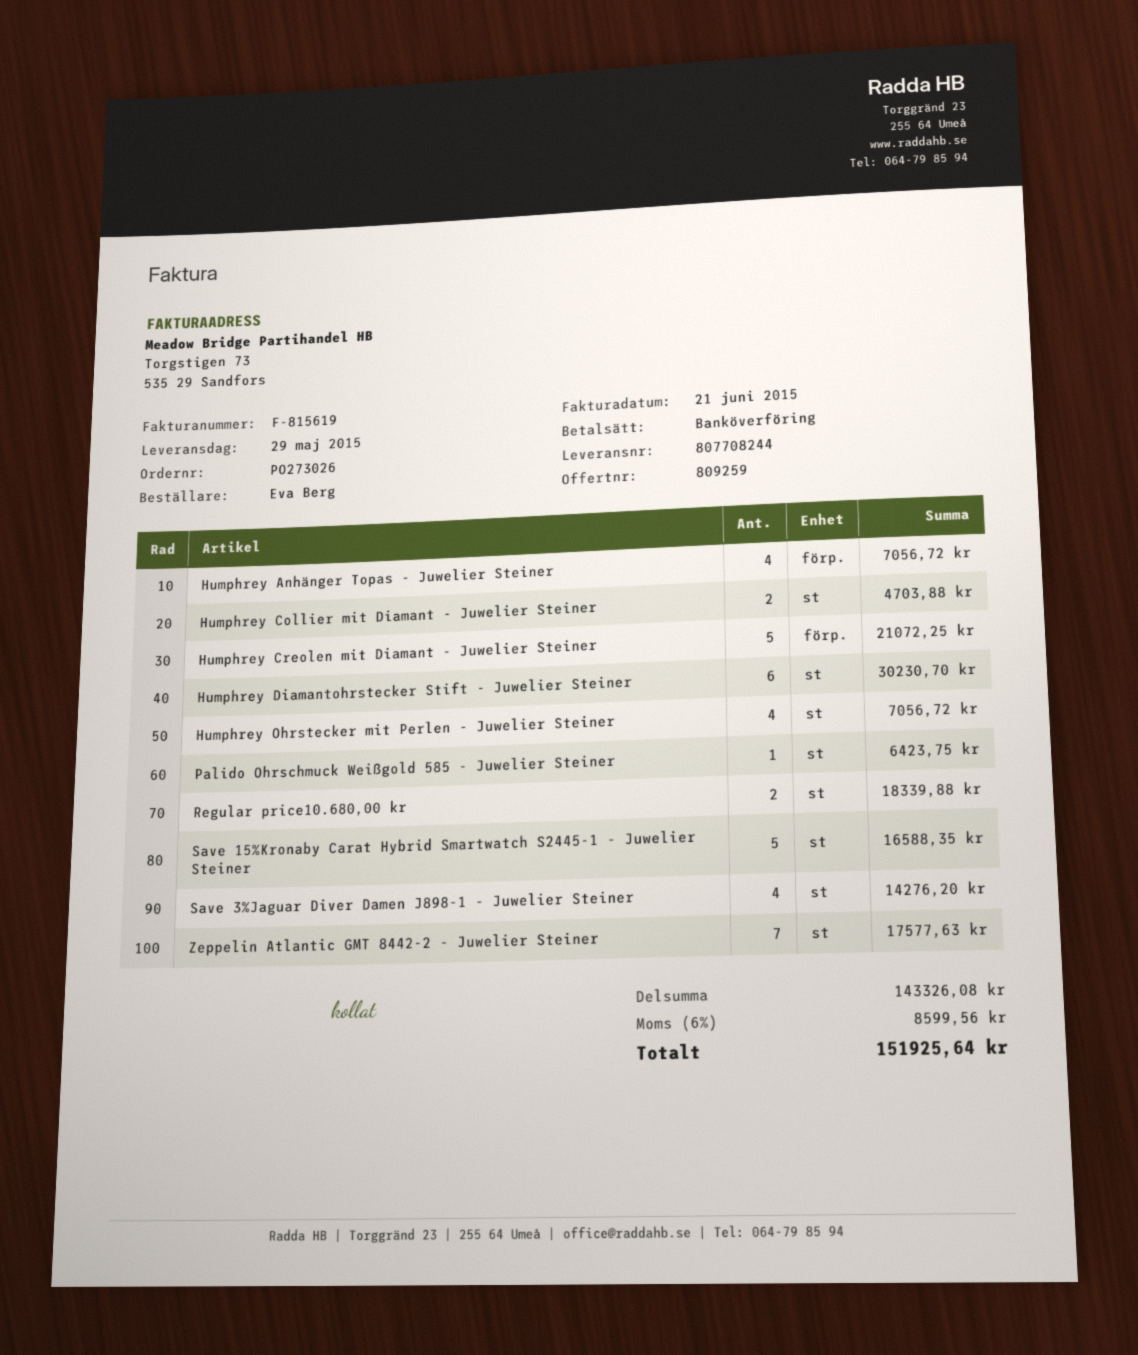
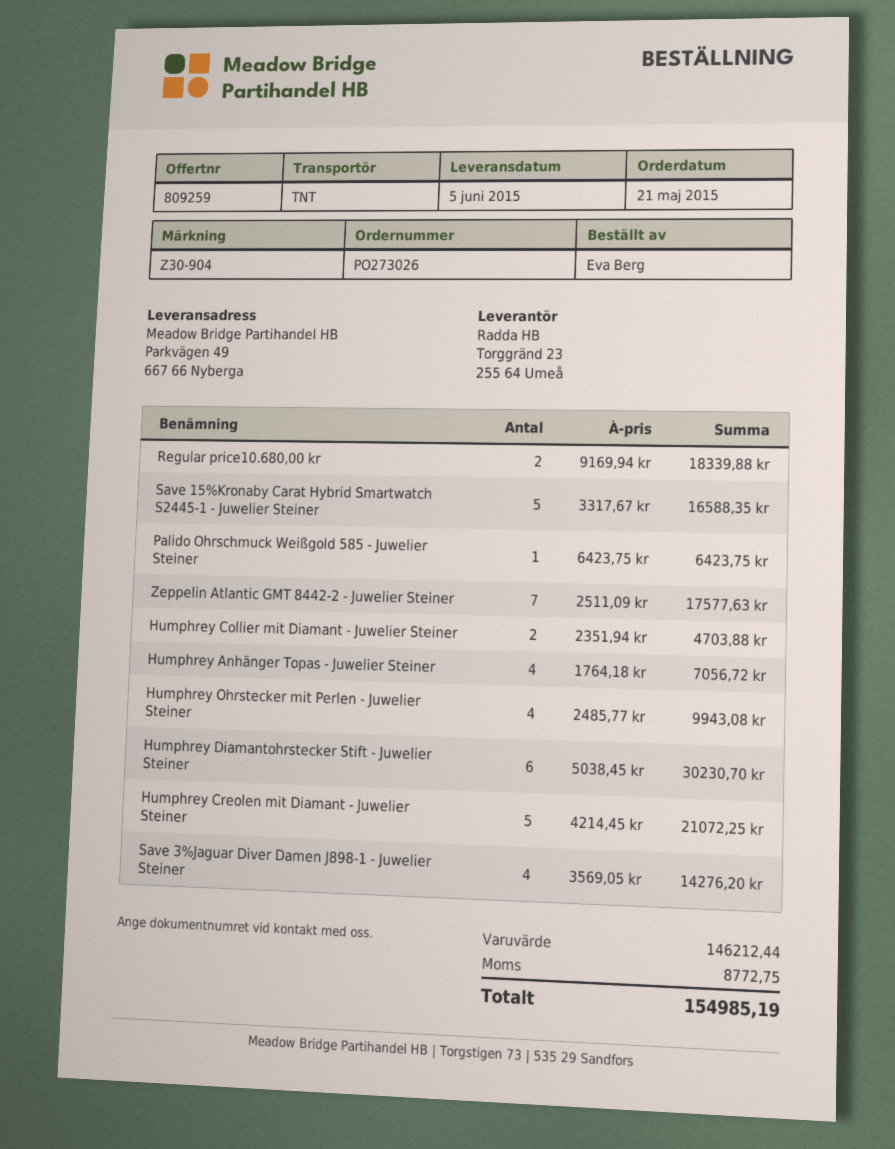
delivery date: 2015-05-29 -> 2015-06-05
Humphrey Ohrstecker mit Perlen - Juwelier Steiner: 4 for 7056.72 -> 4 for 9943.08
subtotal: 143326.08 -> 146212.44
tax: 8599.56 -> 8772.75
total: 151925.64 -> 154985.19

